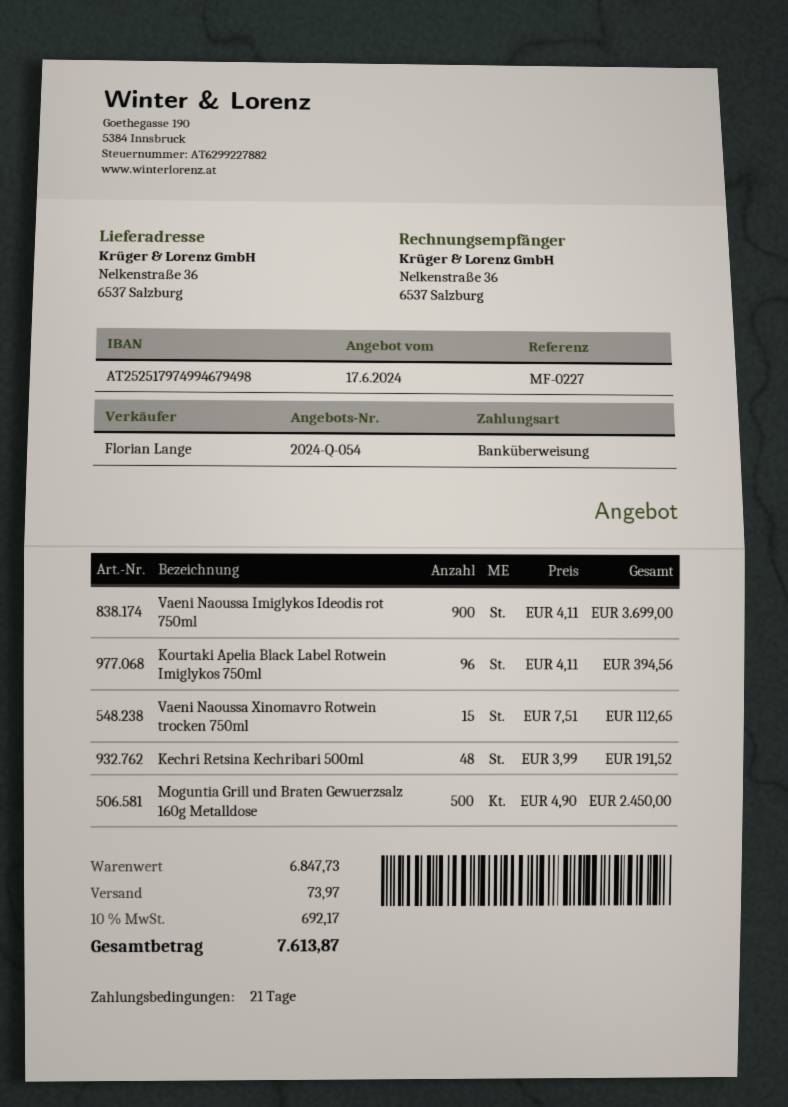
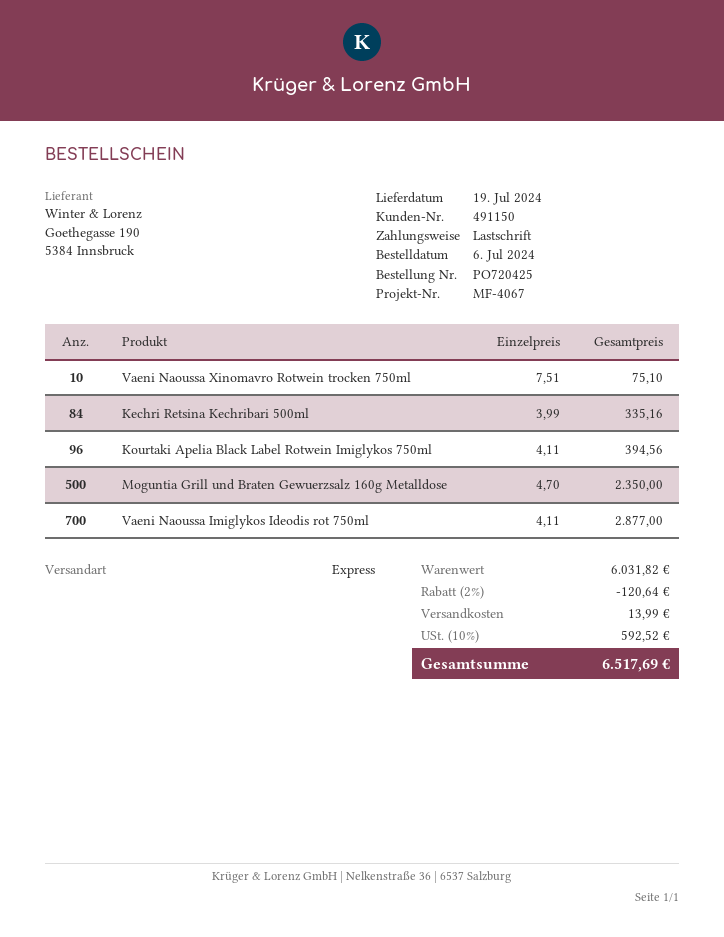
reference: MF-0227 -> MF-4067
payment method: bank transfer -> direct debit
Vaeni Naoussa Imiglykos Ideodis rot 750ml: 900 x 4.11 = 3699.00 -> 700 x 4.11 = 2877.00
Vaeni Naoussa Xinomavro Rotwein trocken 750ml: 15 x 7.51 = 112.65 -> 10 x 7.51 = 75.10
Kechri Retsina Kechribari 500ml: 48 x 3.99 = 191.52 -> 84 x 3.99 = 335.16
Moguntia Grill und Braten Gewuerzsalz 160g Metalldose: 500 x 4.90 = 2450.00 -> 500 x 4.70 = 2350.00
subtotal: 6847.73 -> 6031.82
discount: none -> 2% = 120.64
shipping: 73.97 -> 13.99
tax: 10% = 692.17 -> 10% = 592.52
total: 7613.87 -> 6517.69

